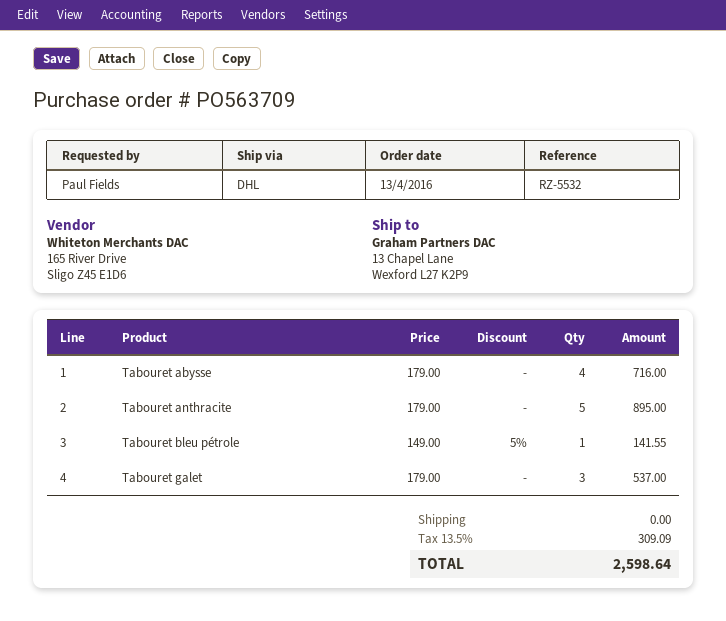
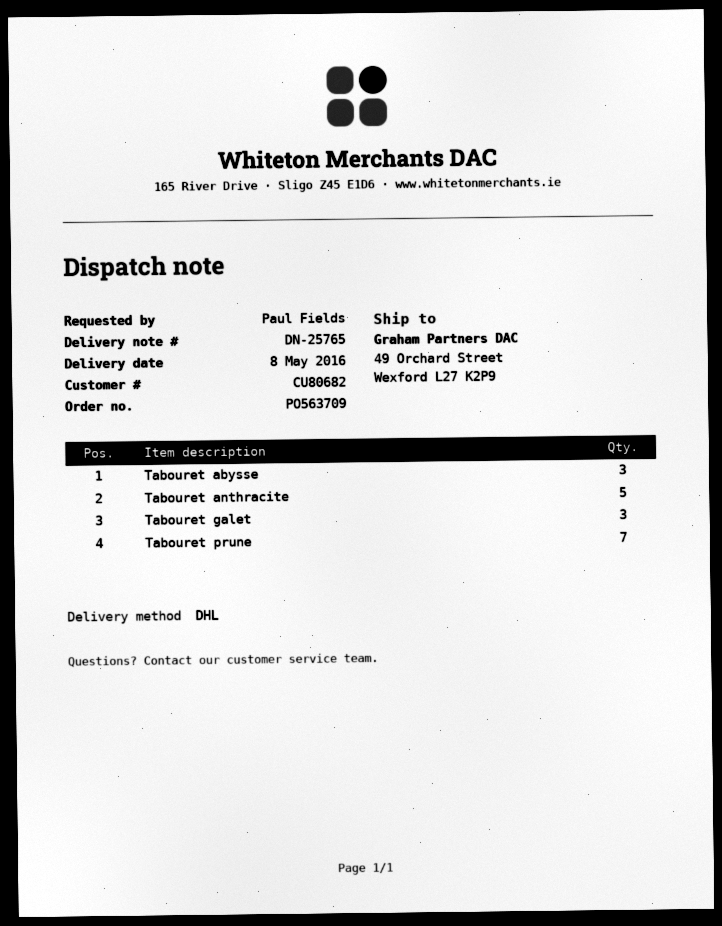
ship to: 13 Chapel Lane, Wexford L27 K2P9 -> 49 Orchard Street, Wexford L27 K2P9
Tabouret abysse: 4 -> 3
Tabouret bleu pétrole: 1 -> none
Tabouret prune: none -> 7

